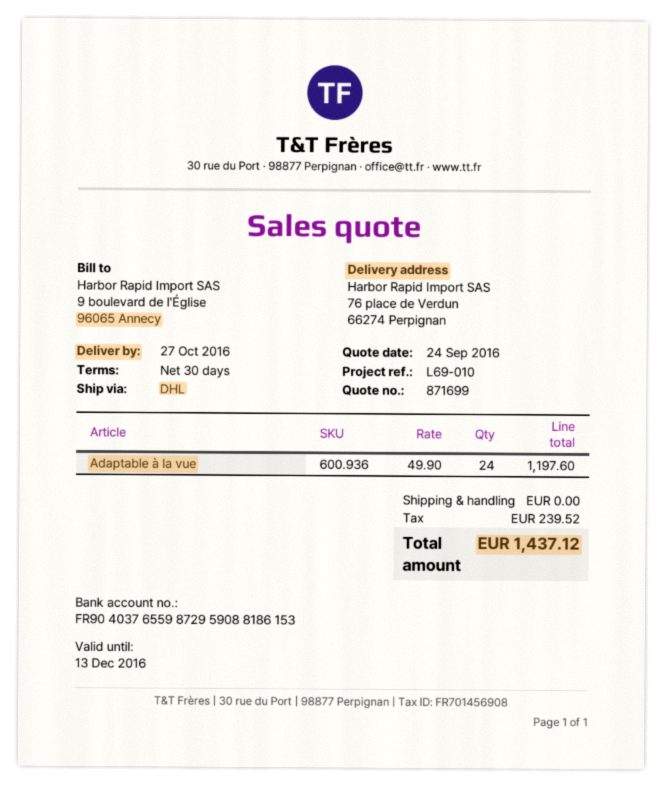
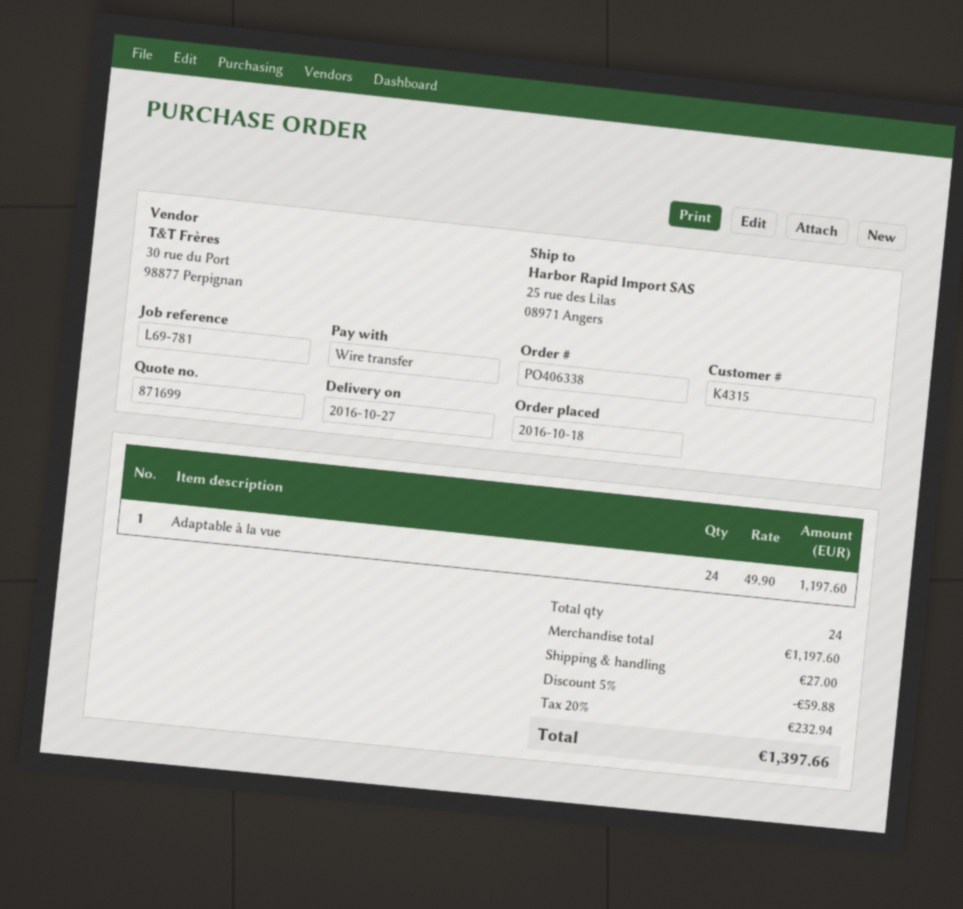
reference: L69-010 -> L69-781
ship to: 76 place de Verdun, 66274 Perpignan -> 25 rue des Lilas, 08971 Angers
discount: none -> 5% = 59.88
shipping: 0.00 -> 27.00
tax: 239.52 -> 232.94
total: 1437.12 -> 1397.66

